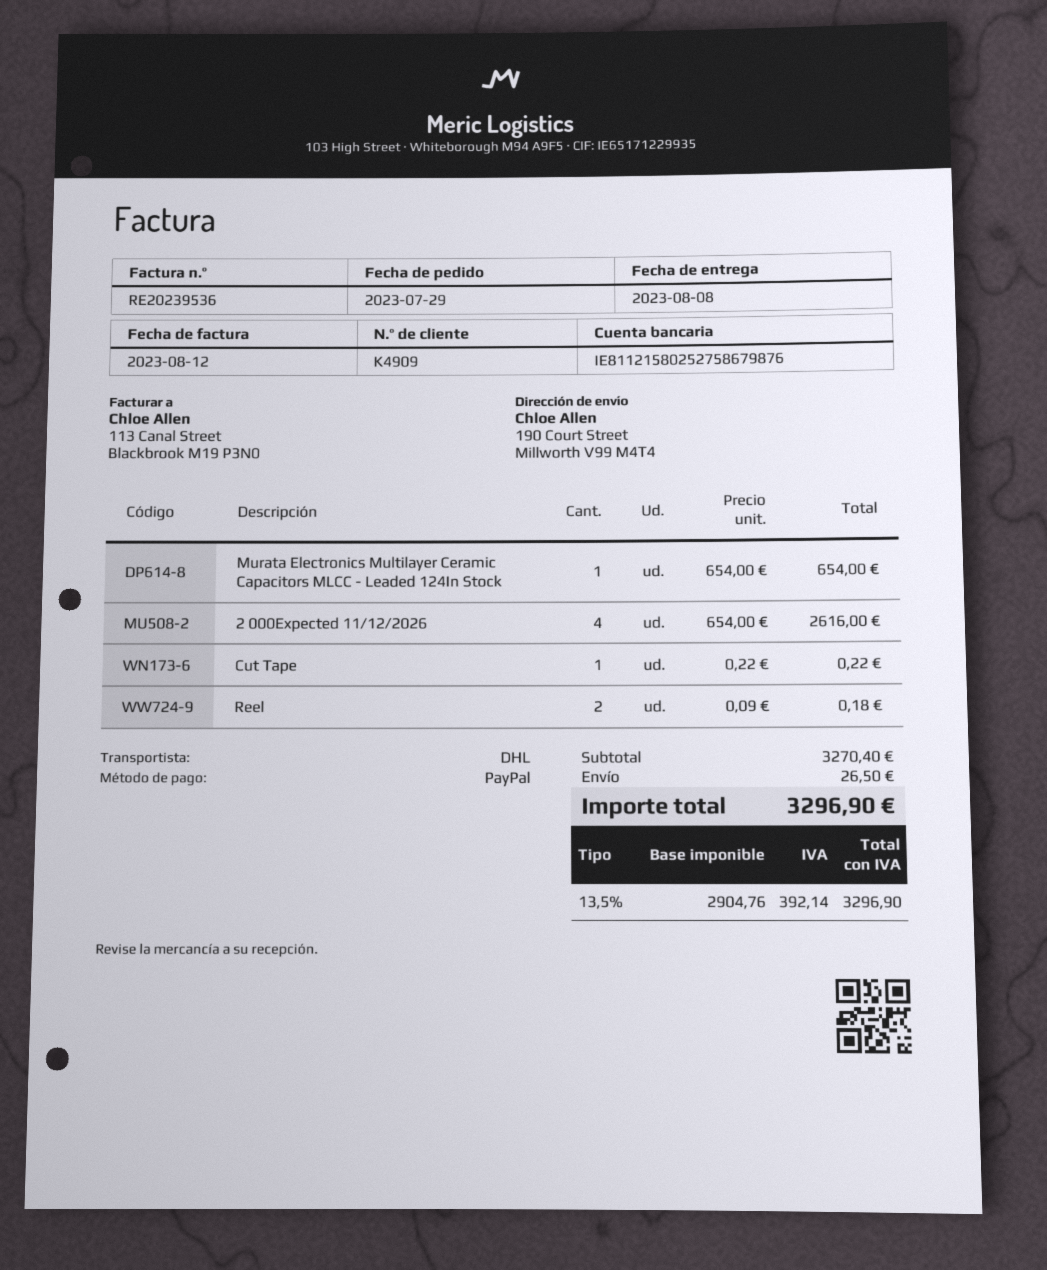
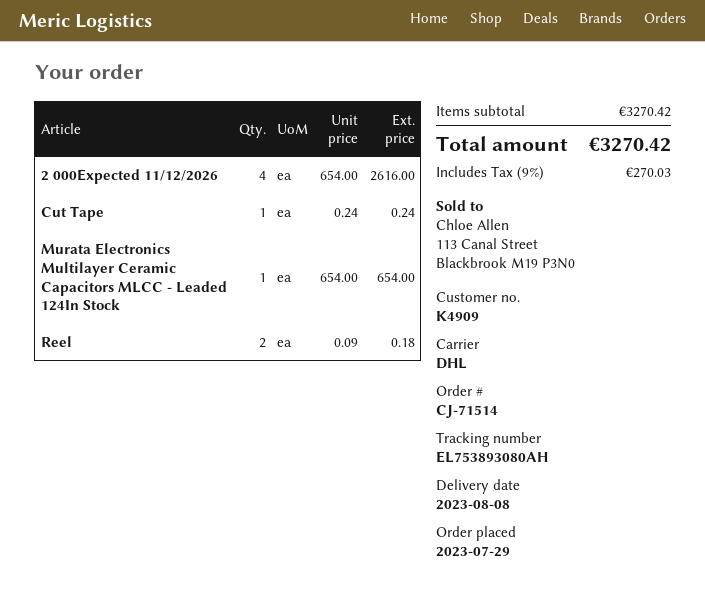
Cut Tape: 1 x 0.22 = 0.22 -> 1 x 0.24 = 0.24
subtotal: 3270.40 -> 3270.42
shipping: 26.50 -> none
tax: 13.5% = 392.14 -> 9% = 270.03
total: 3296.90 -> 3270.42

